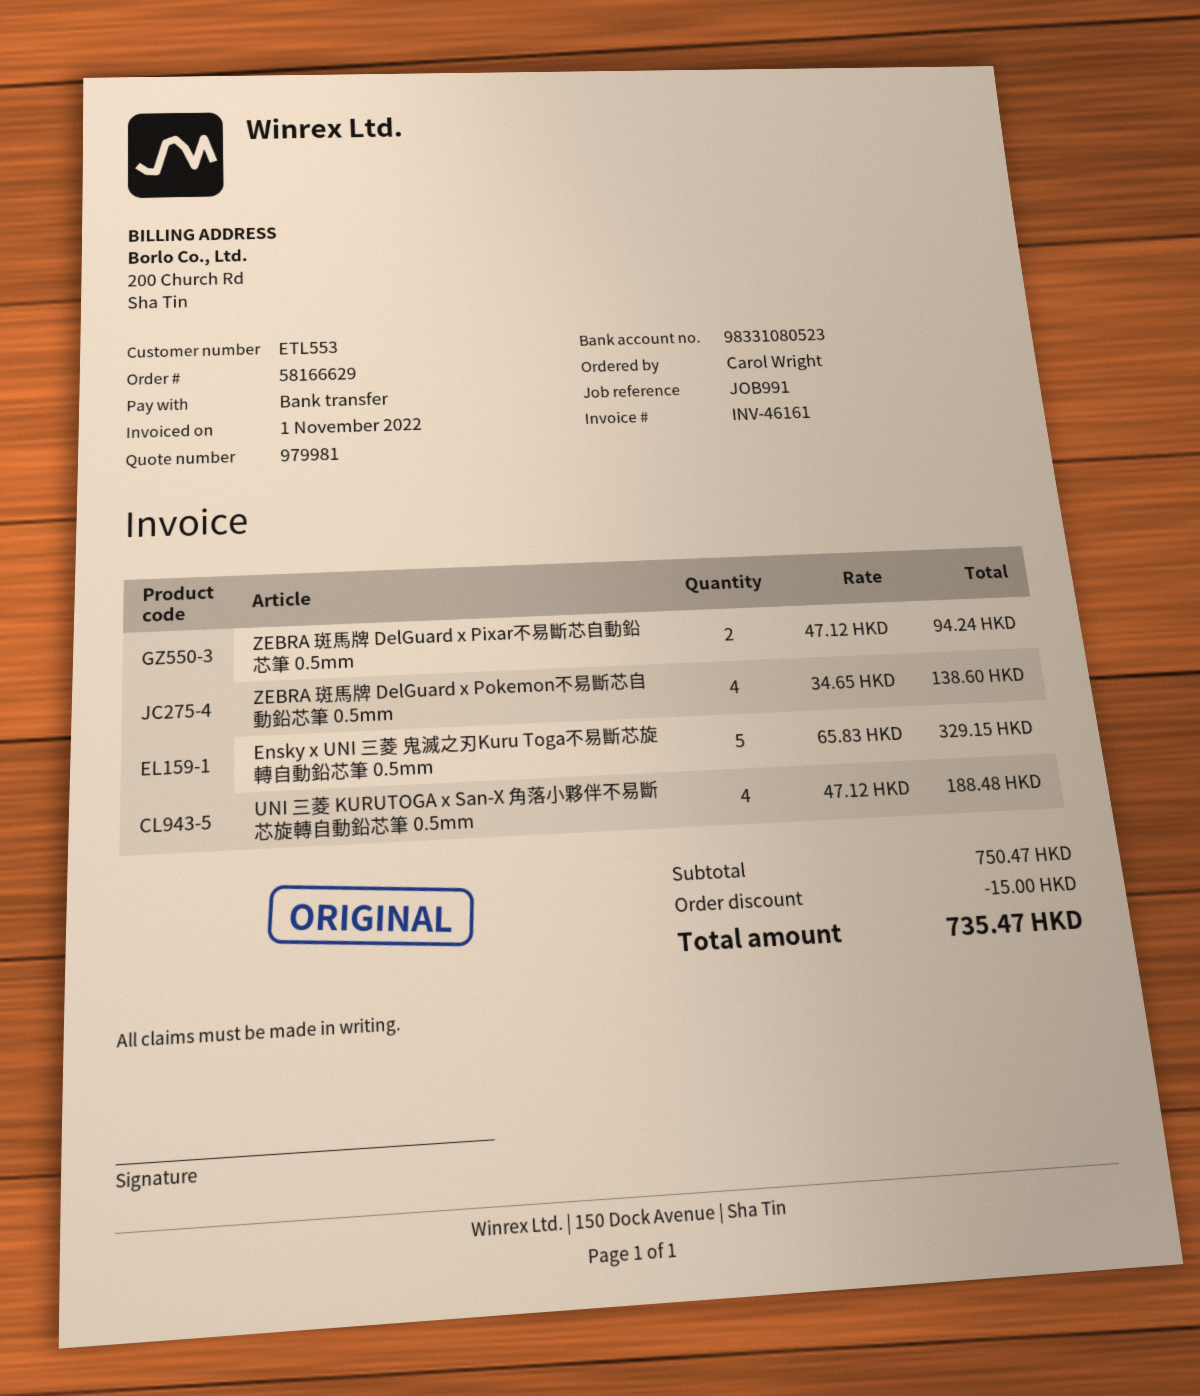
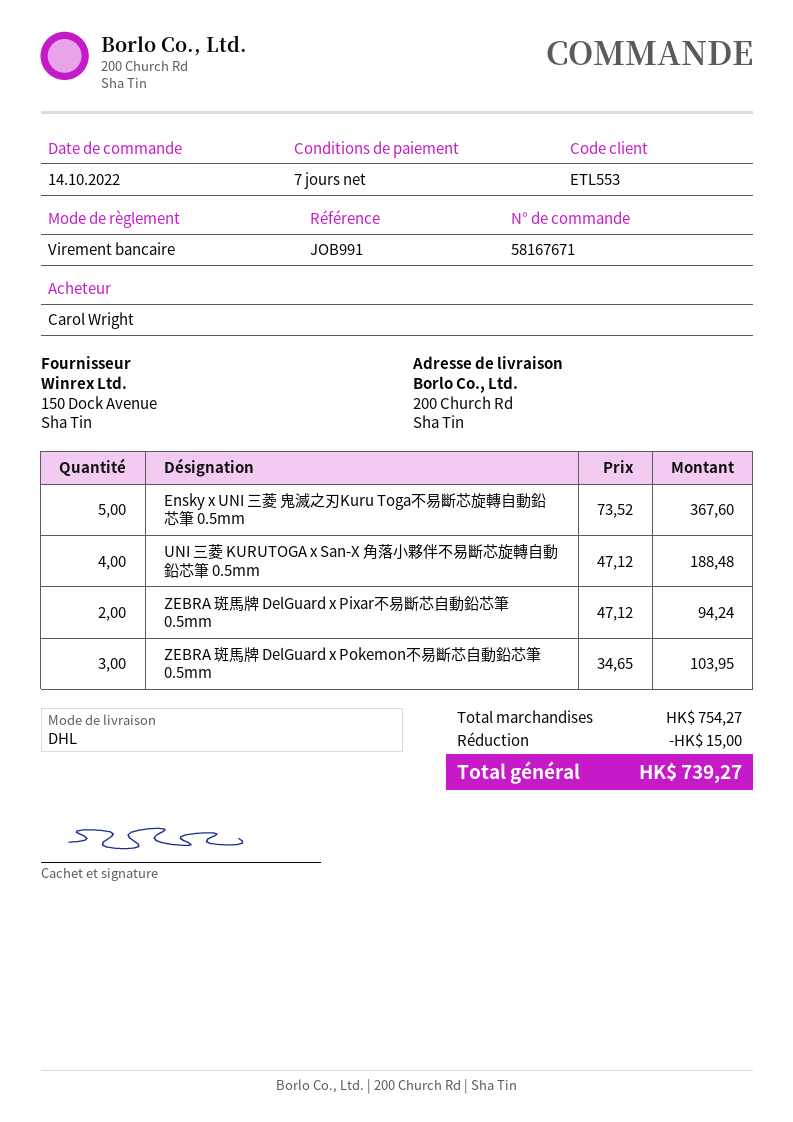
order number: 58166629 -> 58167671
ZEBRA 斑馬牌 DelGuard x Pokemon不易斷芯自動鉛芯筆 0.5mm: 4 x 34.65 = 138.60 -> 3 x 34.65 = 103.95
Ensky x UNI 三菱 鬼滅之刃Kuru Toga不易斷芯旋轉自動鉛芯筆 0.5mm: 5 x 65.83 = 329.15 -> 5 x 73.52 = 367.60
subtotal: 750.47 -> 754.27
total: 735.47 -> 739.27

